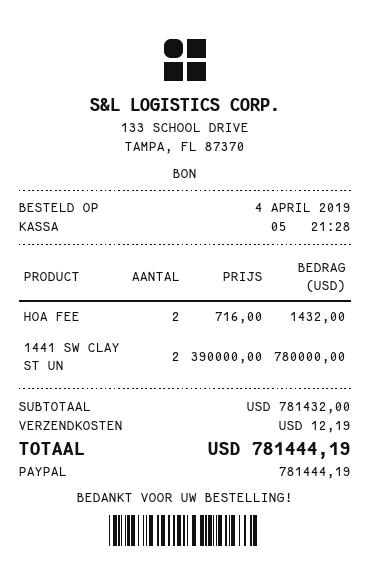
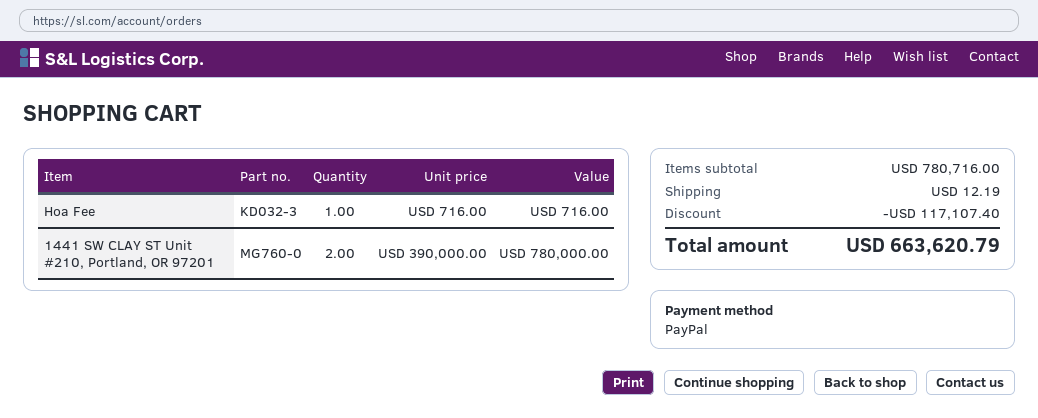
HOA FEE: 2 x 716.00 = 1432.00 -> 1 x 716.00 = 716.00
subtotal: 781432.00 -> 780716.00
discount: none -> 117107.40
total: 781444.19 -> 663620.79

